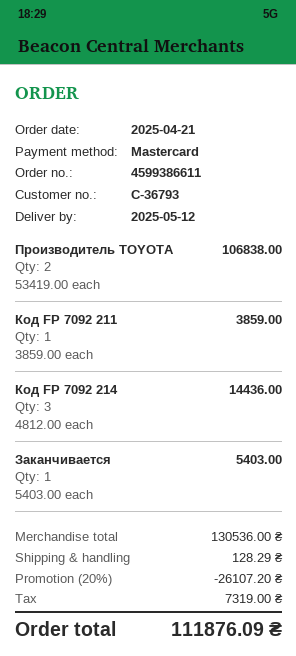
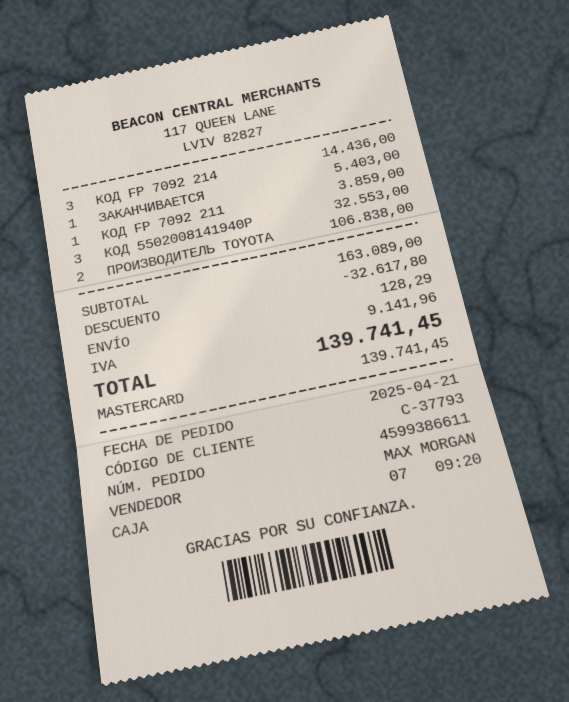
customer number: C-36793 -> C-37793
КОД 5502008141940P: none -> 3 for 32553.00
subtotal: 130536.00 -> 163089.00
discount: 26107.20 -> 32617.80
tax: 7319.00 -> 9141.96
total: 111876.09 -> 139741.45

